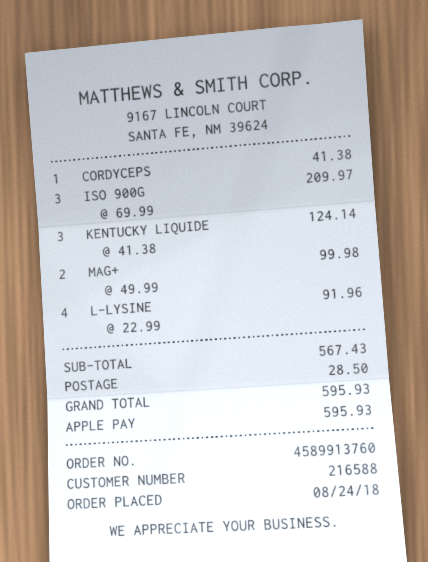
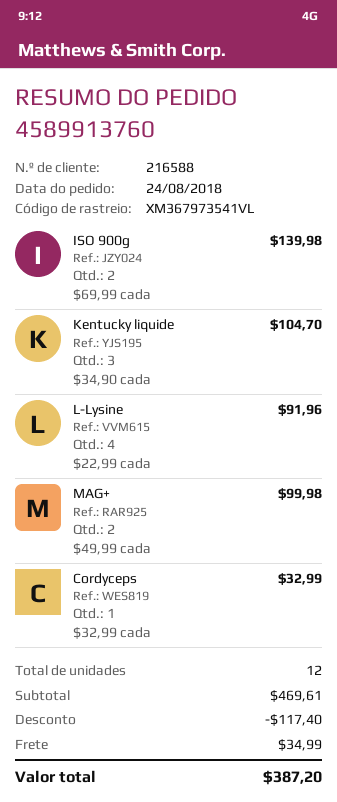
CORDYCEPS: 1 x 41.38 = 41.38 -> 1 x 32.99 = 32.99
ISO 900G: 3 x 69.99 = 209.97 -> 2 x 69.99 = 139.98
KENTUCKY LIQUIDE: 3 x 41.38 = 124.14 -> 3 x 34.90 = 104.70
subtotal: 567.43 -> 469.61
discount: none -> 117.40
shipping: 28.50 -> 34.99
total: 595.93 -> 387.20

